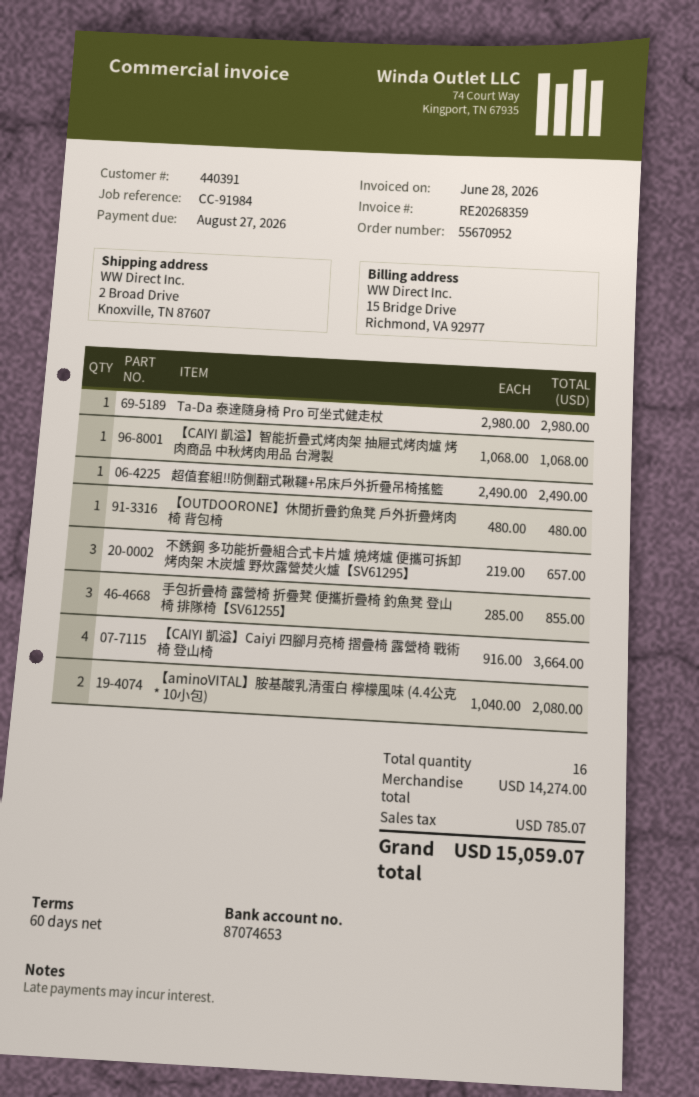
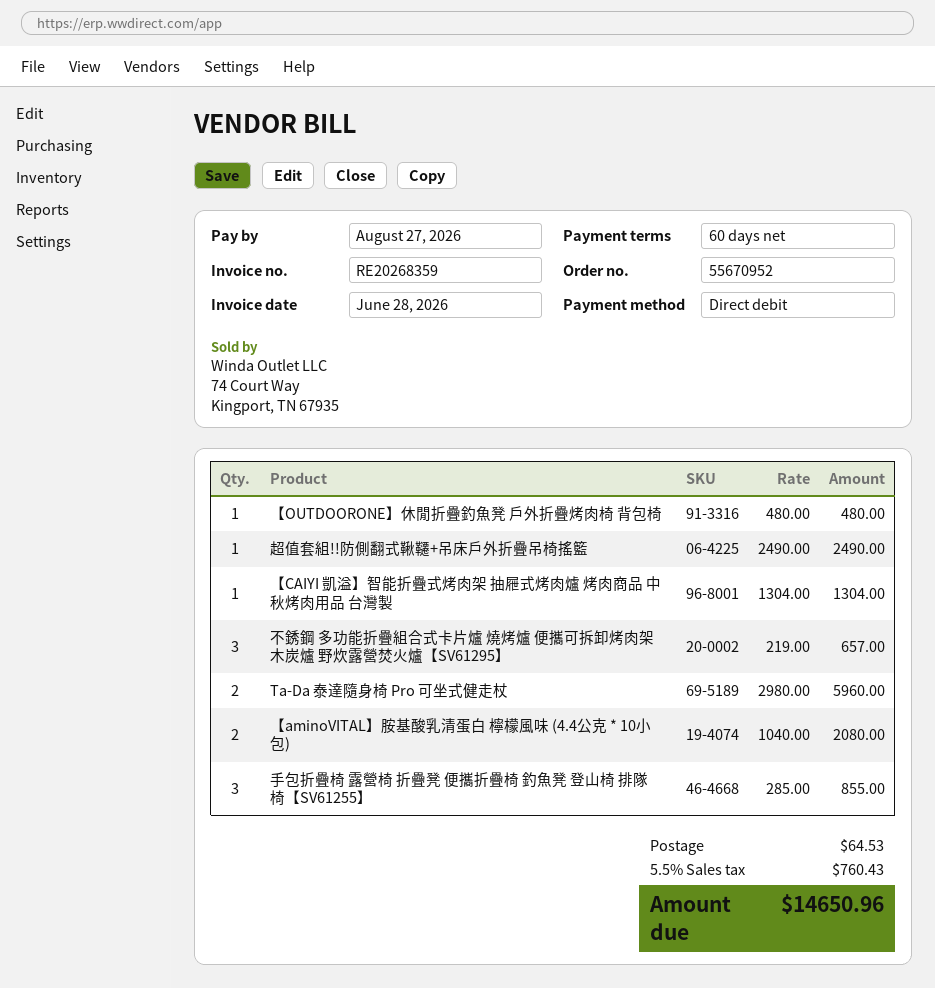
Ta-Da 泰達隨身椅 Pro 可坐式健走杖: 1 x 2980.00 = 2980.00 -> 2 x 2980.00 = 5960.00
【CAIYI 凱溢】智能折疊式烤肉架 抽屜式烤肉爐 烤肉商品 中秋烤肉用品 台灣製: 1 x 1068.00 = 1068.00 -> 1 x 1304.00 = 1304.00
【CAIYI 凱溢】Caiyi 四腳月亮椅 摺疊椅 露營椅 戰術椅 登山椅: 4 x 916.00 = 3664.00 -> none
shipping: none -> 64.53
tax: 785.07 -> 760.43
total: 15059.07 -> 14650.96

